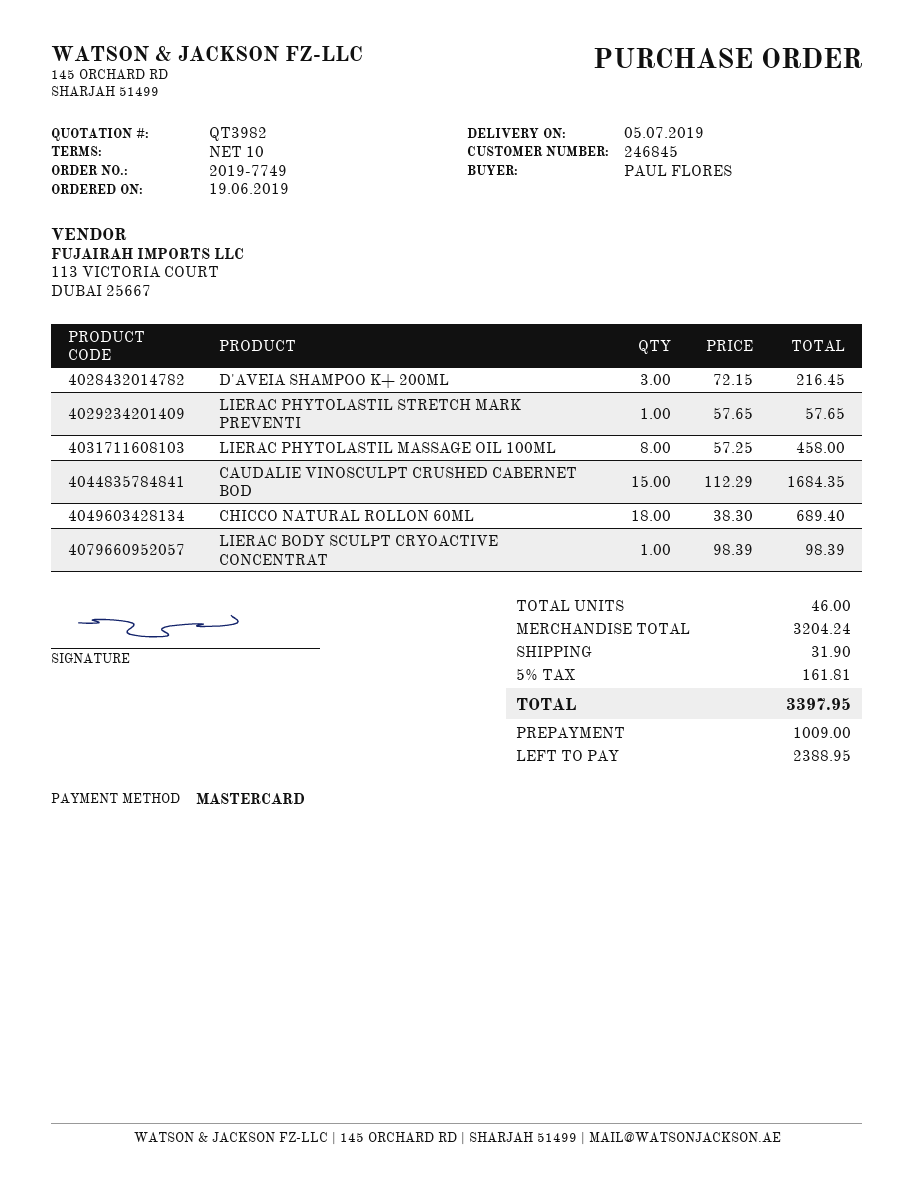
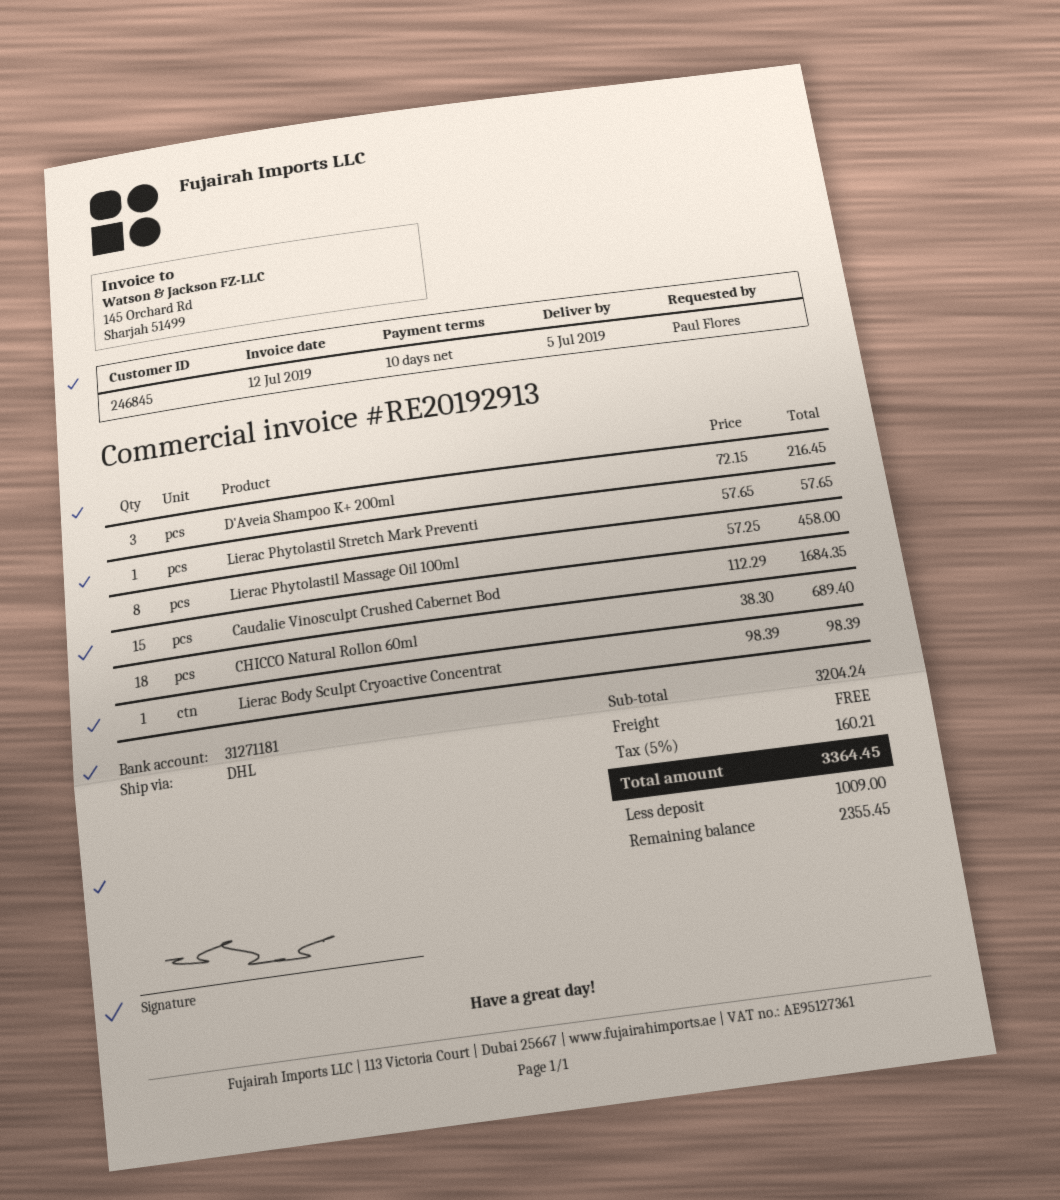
shipping: 31.90 -> 0.00
tax: 5% = 161.81 -> 5% = 160.21
total: 3397.95 -> 3364.45
balance: 2388.95 -> 2355.45

